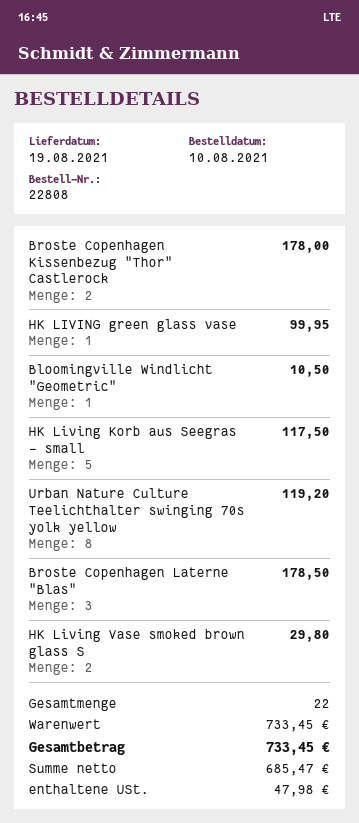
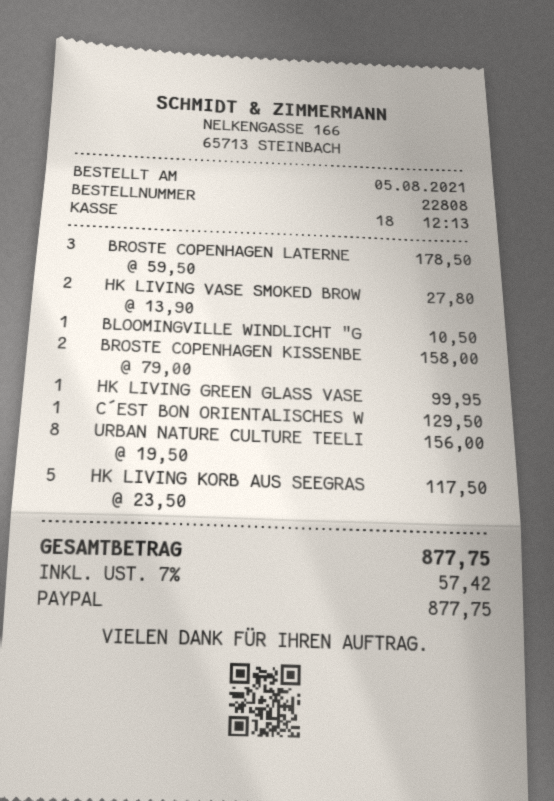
order date: 2021-08-10 -> 2021-08-05
Broste Copenhagen Kissenbezug "Thor" Castlerock: 2 for 178.00 -> 2 for 158.00
Urban Nature Culture Teelichthalter swinging 70s yolk yellow: 8 for 119.20 -> 8 for 156.00
HK Living Vase smoked brown glass S: 2 for 29.80 -> 2 for 27.80
C´EST BON ORIENTALISCHES W: none -> 1 for 129.50
tax: 47.98 -> 57.42
total: 733.45 -> 877.75

